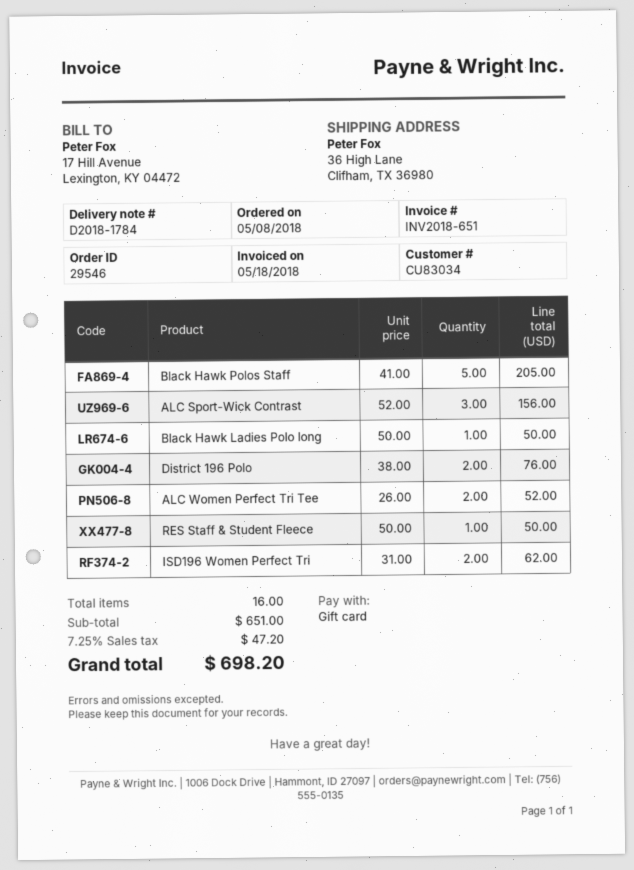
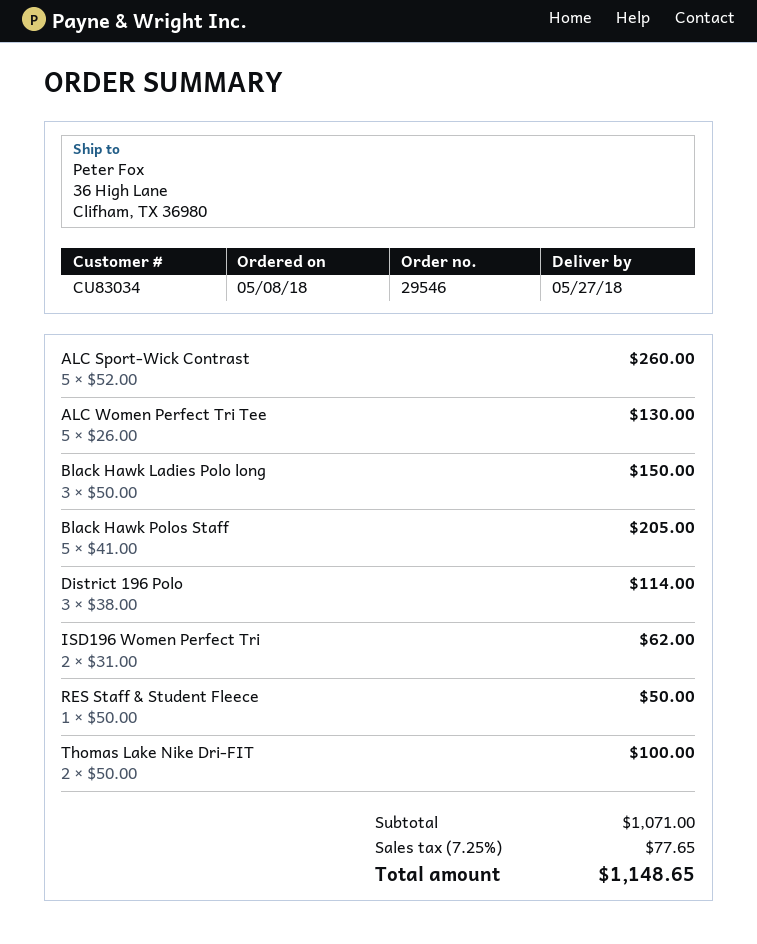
ALC Sport-Wick Contrast: 3 x 52.00 = 156.00 -> 5 x 52.00 = 260.00
Black Hawk Ladies Polo long: 1 x 50.00 = 50.00 -> 3 x 50.00 = 150.00
District 196 Polo: 2 x 38.00 = 76.00 -> 3 x 38.00 = 114.00
ALC Women Perfect Tri Tee: 2 x 26.00 = 52.00 -> 5 x 26.00 = 130.00
Thomas Lake Nike Dri-FIT: none -> 2 x 50.00 = 100.00
subtotal: 651.00 -> 1071.00
tax: 7.25% = 47.20 -> 7.25% = 77.65
total: 698.20 -> 1148.65

